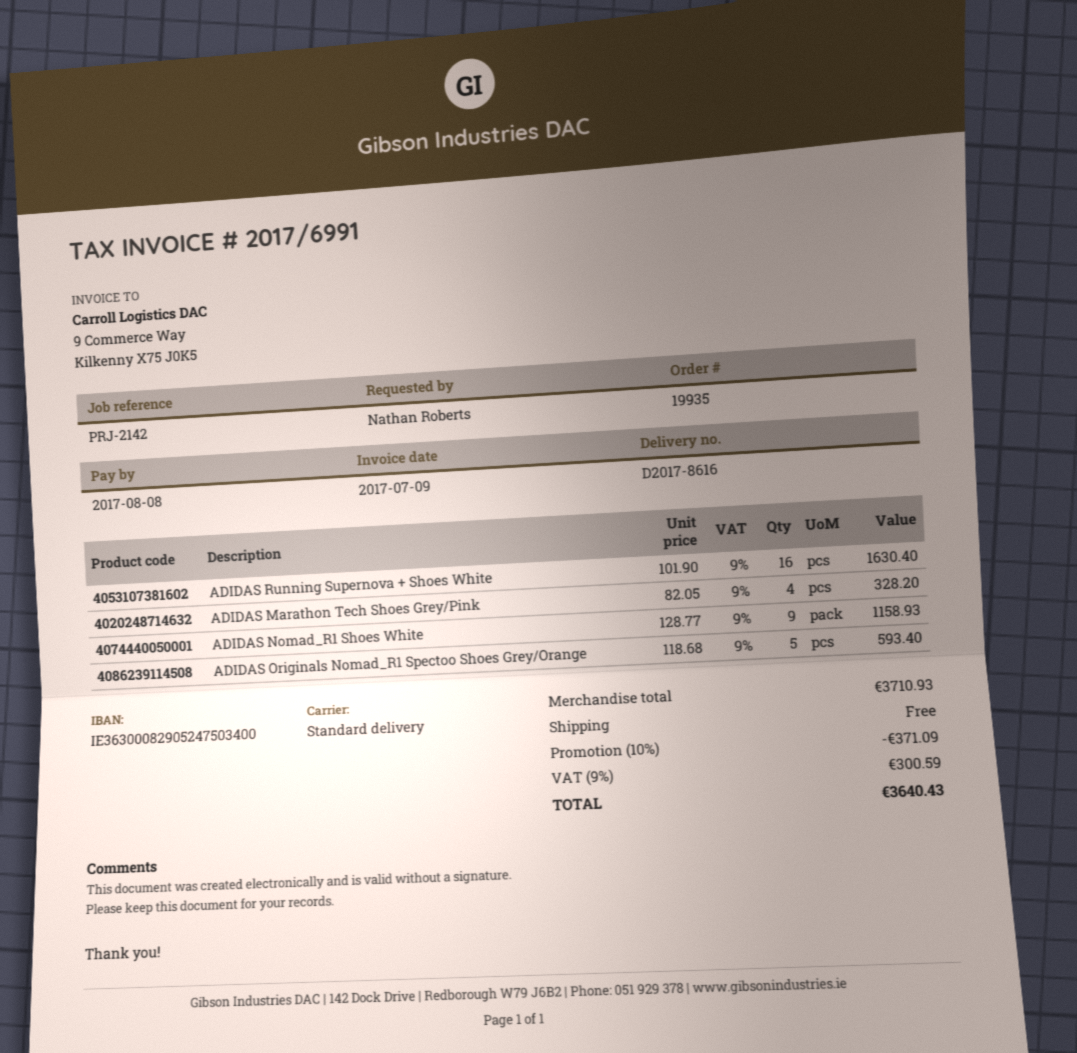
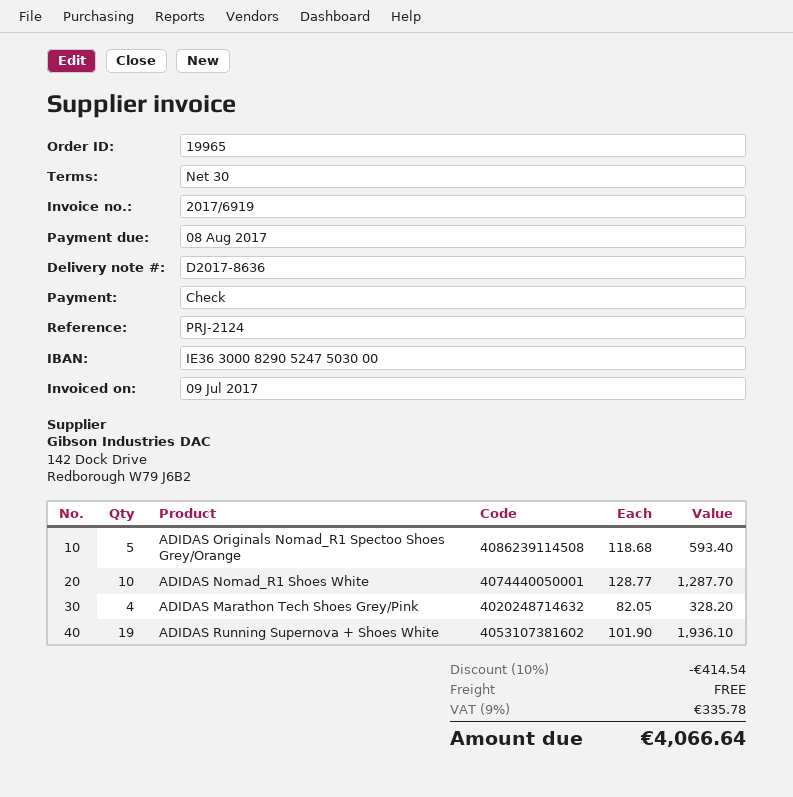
order number: 19935 -> 19965
delivery note number: D2017-8616 -> D2017-8636
invoice number: 2017/6991 -> 2017/6919
reference: PRJ-2142 -> PRJ-2124
bank account: IE36300082905247503400 -> IE36300082905247503000
ADIDAS Running Supernova + Shoes White: 16 x 101.90 = 1630.40 -> 19 x 101.90 = 1936.10
ADIDAS Nomad_R1 Shoes White: 9 x 128.77 = 1158.93 -> 10 x 128.77 = 1287.70
discount: 10% = 371.09 -> 10% = 414.54
tax: 9% = 300.59 -> 9% = 335.78
total: 3640.43 -> 4066.64

